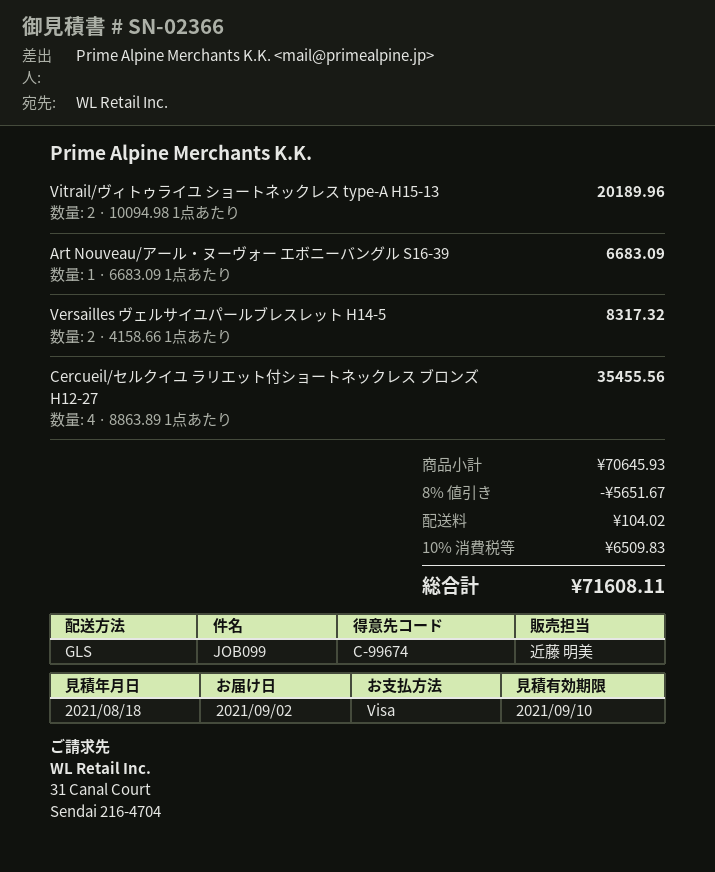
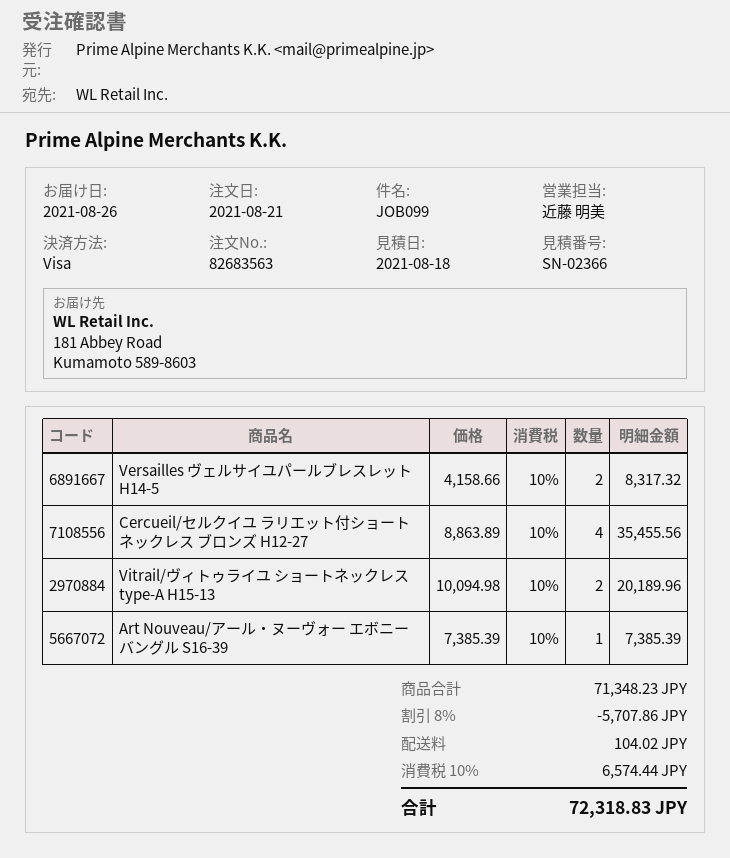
delivery date: 2021-09-02 -> 2021-08-26
Art Nouveau/アール・ヌーヴォー エボニーバングル S16-39: 1 x 6683.09 = 6683.09 -> 1 x 7385.39 = 7385.39
subtotal: 70645.93 -> 71348.23
discount: 8% = 5651.67 -> 8% = 5707.86
tax: 10% = 6509.83 -> 10% = 6574.44
total: 71608.11 -> 72318.83

